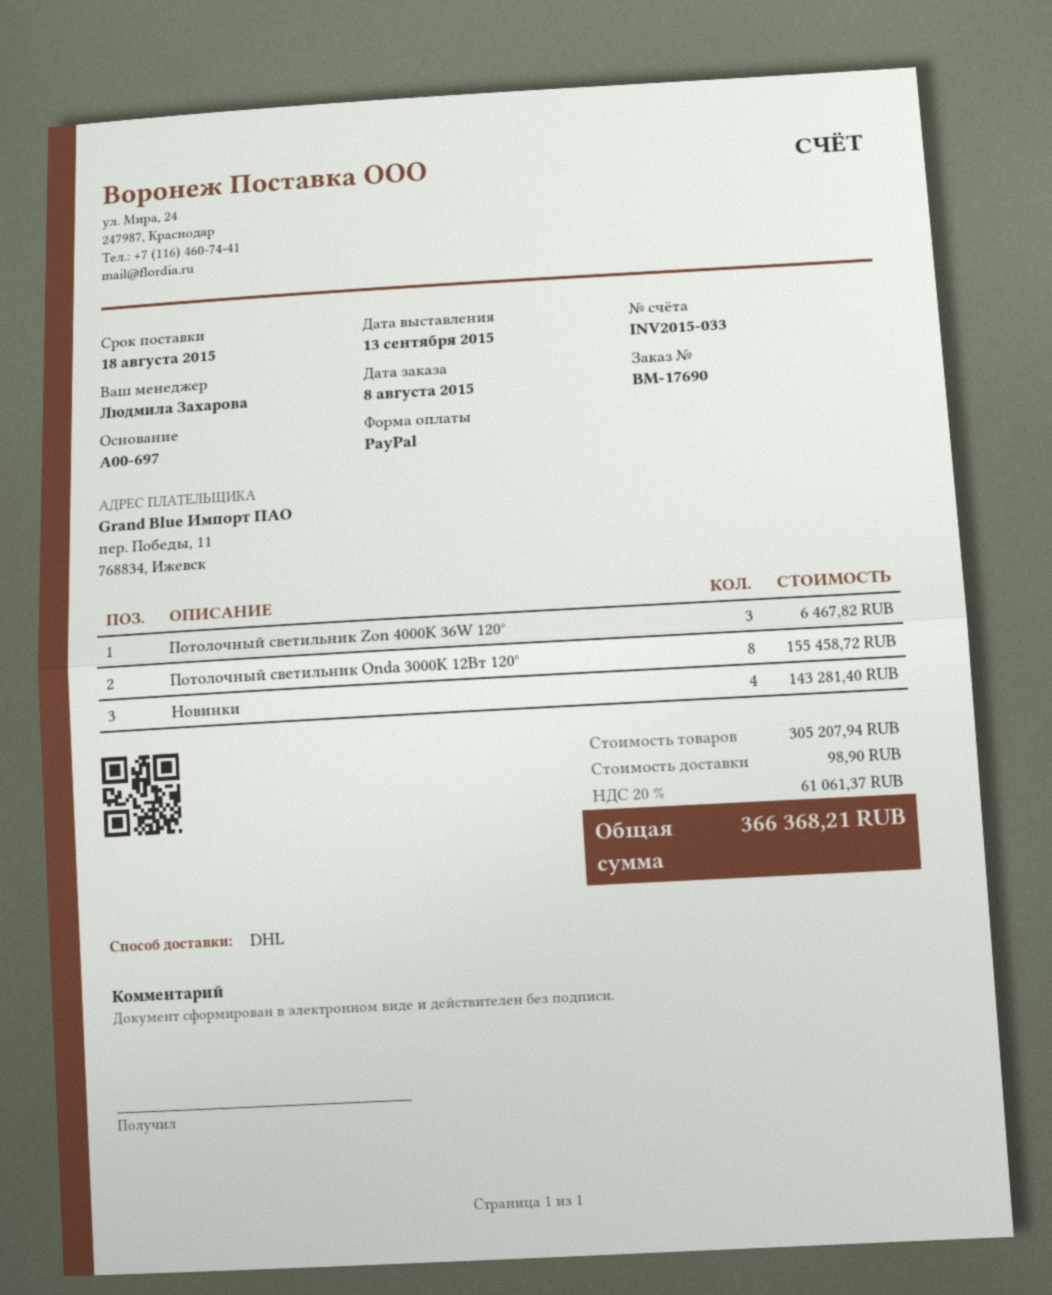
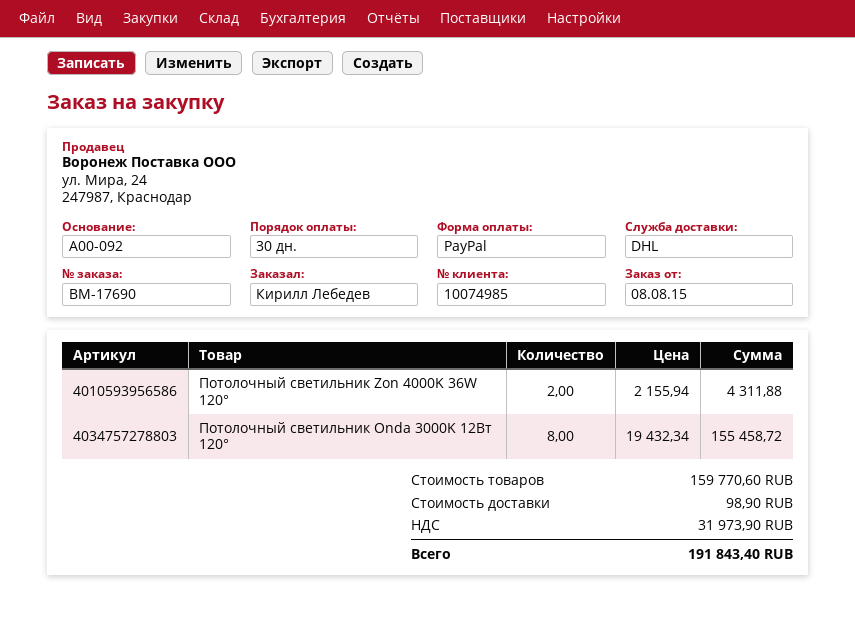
reference: A00-697 -> A00-092
Потолочный светильник Zon 4000K 36W 120°: 3 for 6467.82 -> 2 for 4311.88
Новинки: 4 for 143281.40 -> none
subtotal: 305207.94 -> 159770.60
tax: 61061.37 -> 31973.90
total: 366368.21 -> 191843.40

